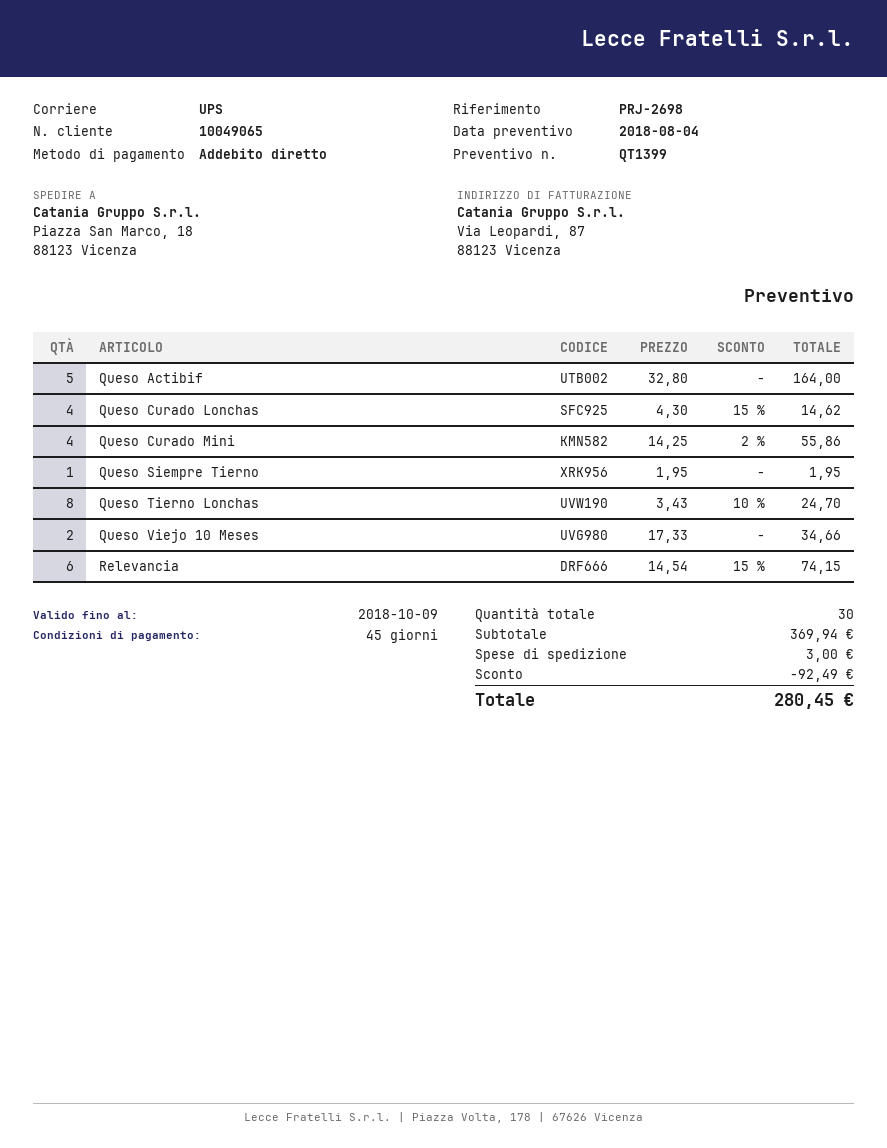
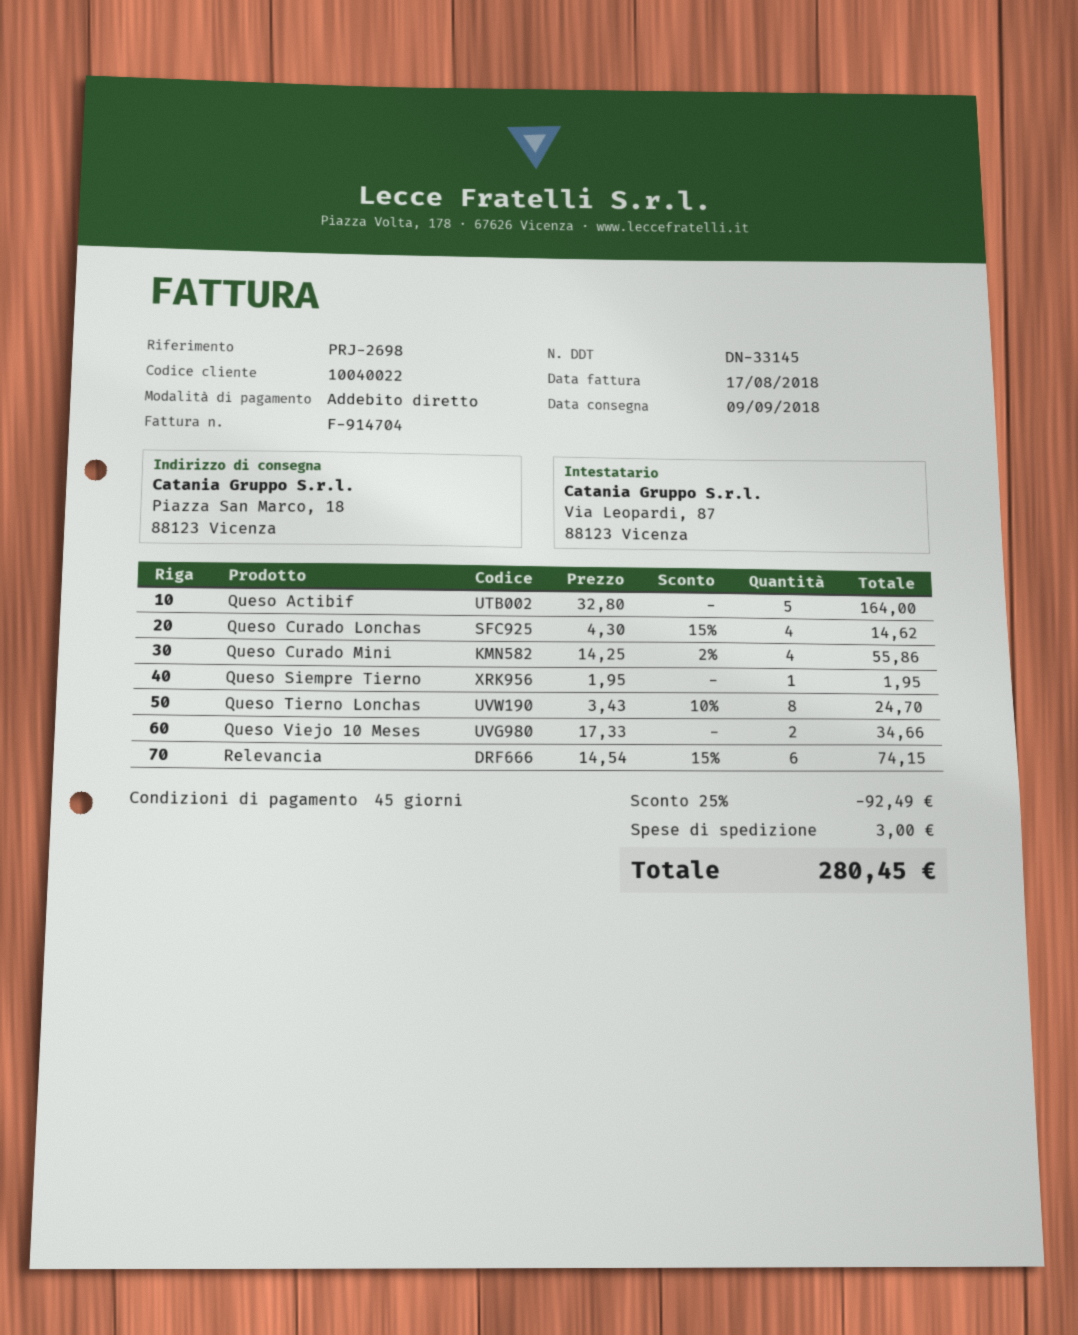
customer number: 10049065 -> 10040022

